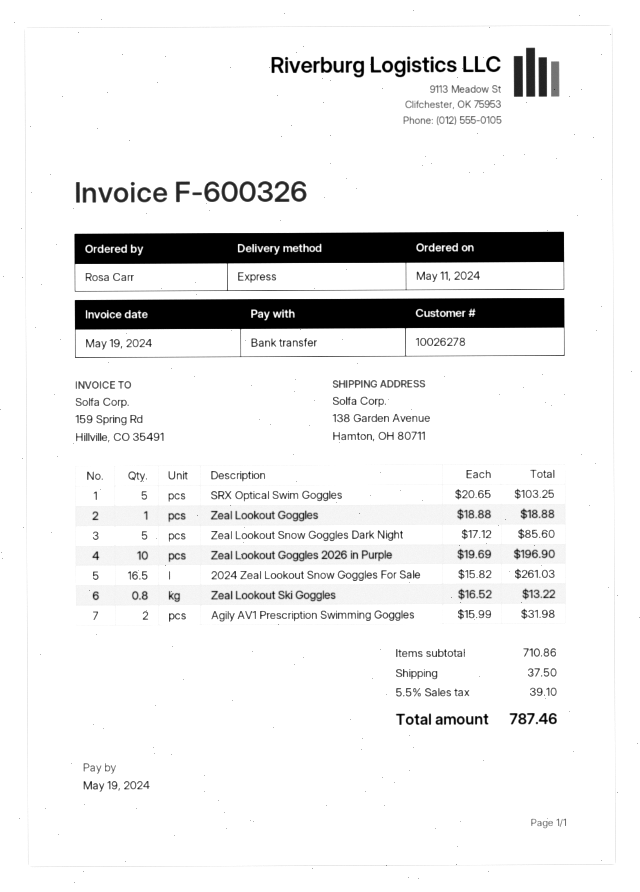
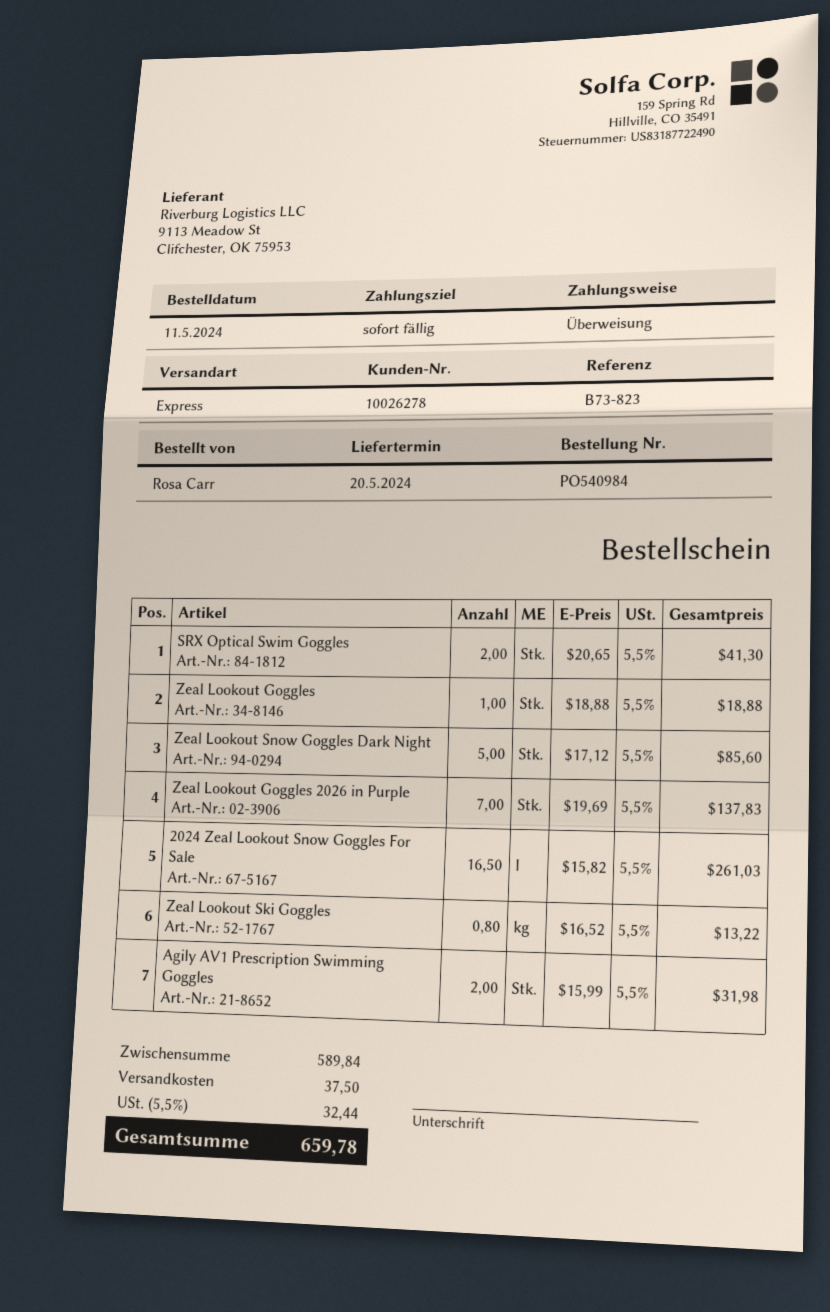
SRX Optical Swim Goggles: 5 x 20.65 = 103.25 -> 2 x 20.65 = 41.30
Zeal Lookout Goggles 2026 in Purple: 10 x 19.69 = 196.90 -> 7 x 19.69 = 137.83
subtotal: 710.86 -> 589.84
tax: 5.5% = 39.10 -> 5.5% = 32.44
total: 787.46 -> 659.78

